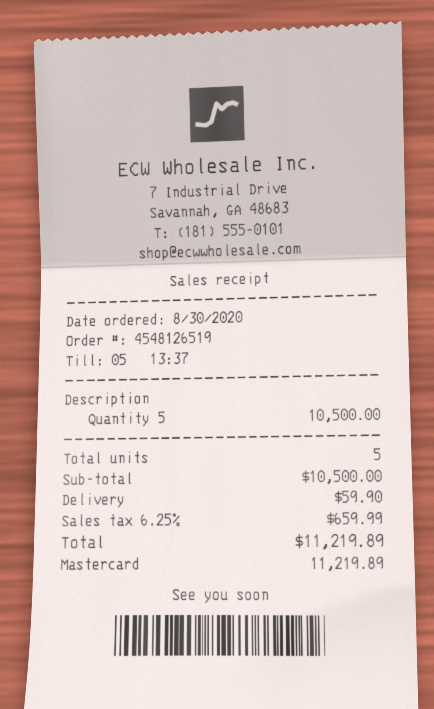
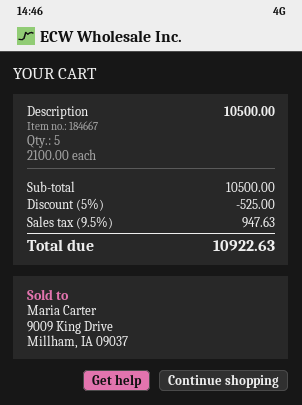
discount: none -> 5% = 525.00
shipping: 59.90 -> none
tax: 6.25% = 659.99 -> 9.5% = 947.63
total: 11219.89 -> 10922.63

